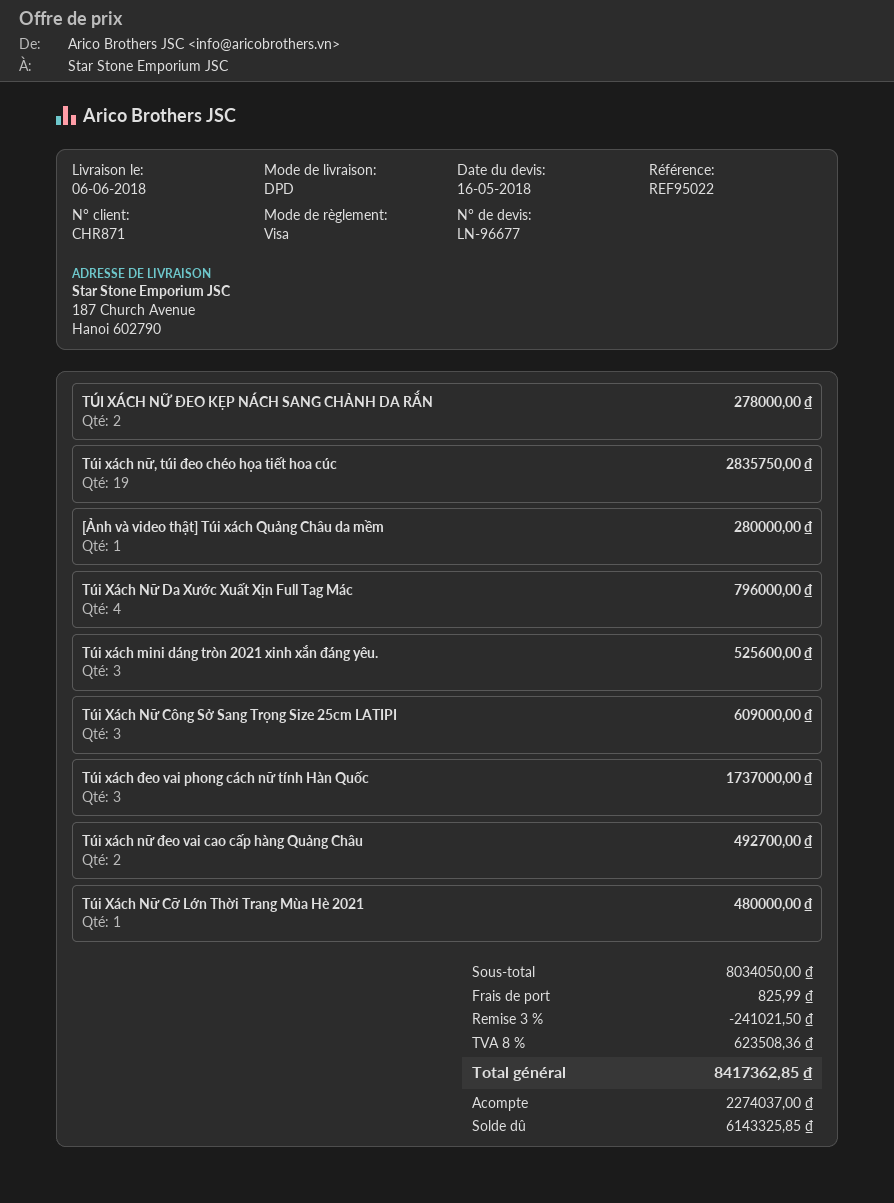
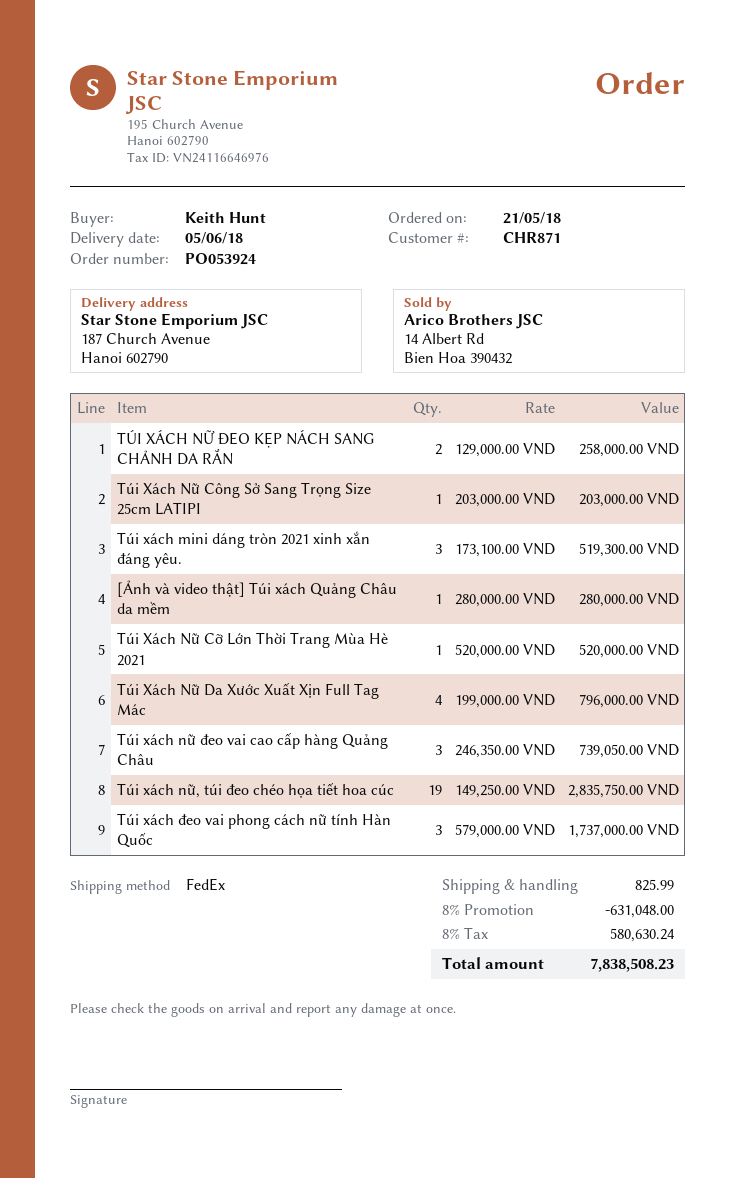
delivery date: 2018-06-06 -> 2018-06-05
shipping method: DPD -> FedEx
TÚI XÁCH NỮ ĐEO KẸP NÁCH SANG CHẢNH DA RẮN: 2 for 278000.00 -> 2 for 258000.00
Túi xách mini dáng tròn 2021 xinh xắn đáng yêu.: 3 for 525600.00 -> 3 for 519300.00
Túi Xách Nữ Công Sở Sang Trọng Size 25cm LATIPI: 3 for 609000.00 -> 1 for 203000.00
Túi xách nữ đeo vai cao cấp hàng Quảng Châu: 2 for 492700.00 -> 3 for 739050.00
Túi Xách Nữ Cỡ Lớn Thời Trang Mùa Hè 2021: 1 for 480000.00 -> 1 for 520000.00
discount: 3% = 241021.50 -> 8% = 631048.00
tax: 8% = 623508.36 -> 8% = 580630.24
total: 8417362.85 -> 7838508.23

